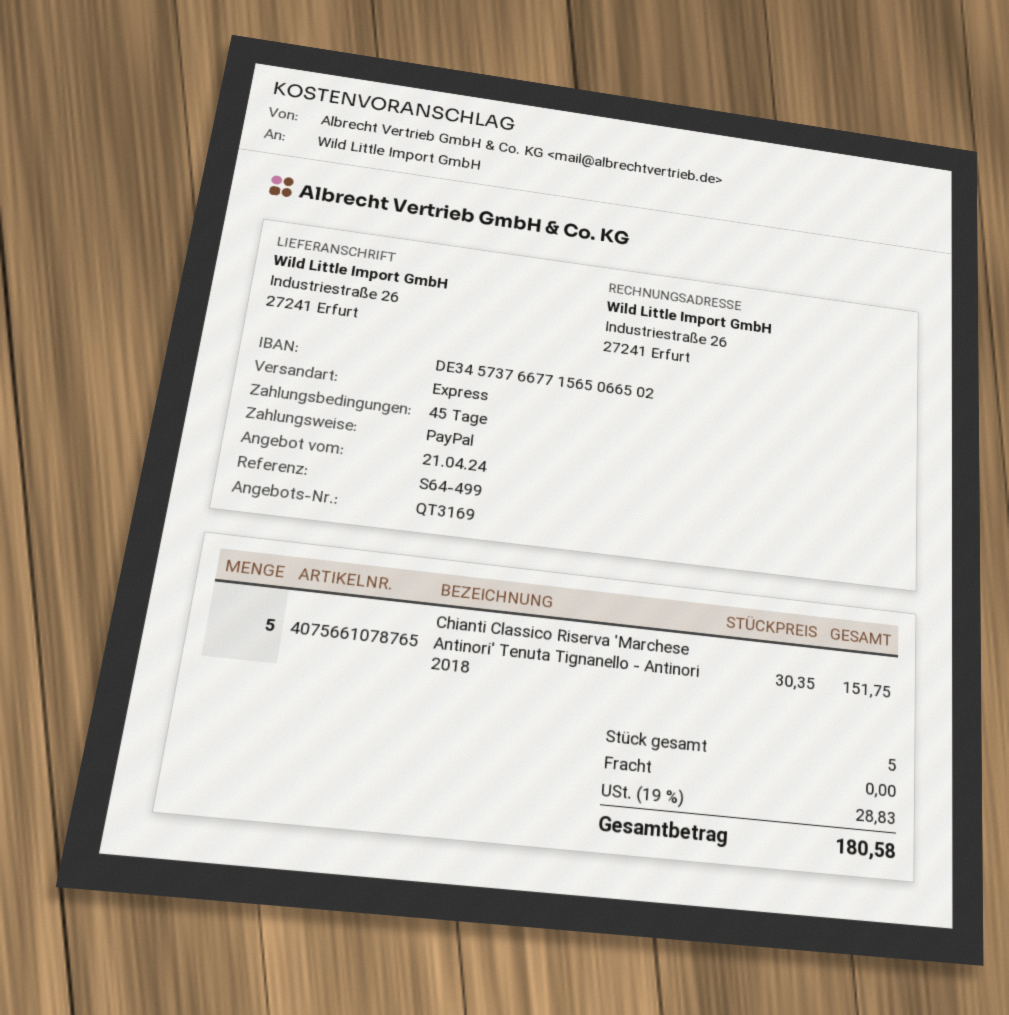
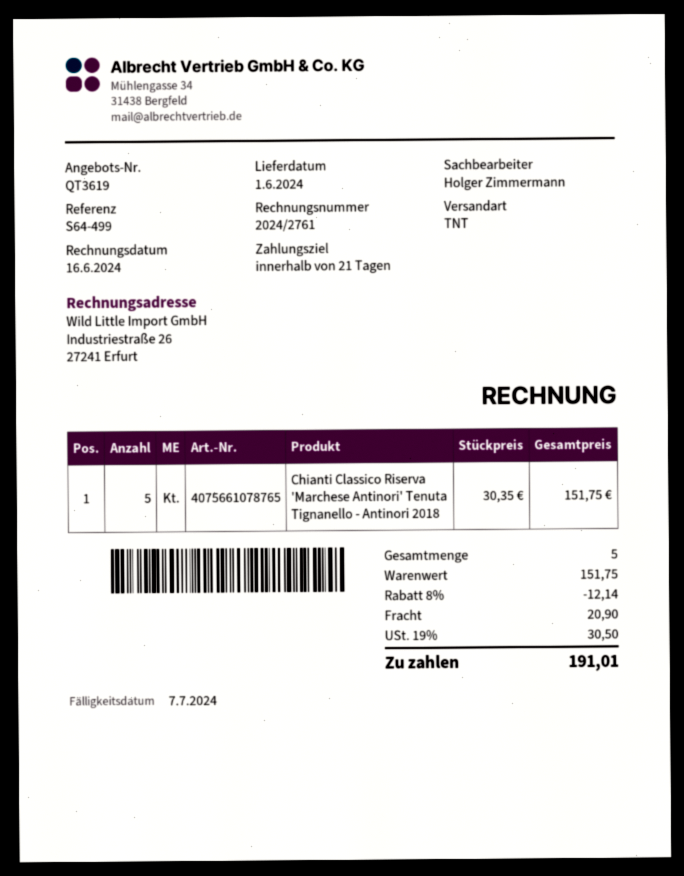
quote number: QT3169 -> QT3619
payment terms: 45 days -> 21 days
shipping method: express -> TNT
discount: none -> 8% = 12.14
shipping: 0.00 -> 20.90
tax: 19% = 28.83 -> 19% = 30.50
total: 180.58 -> 191.01

